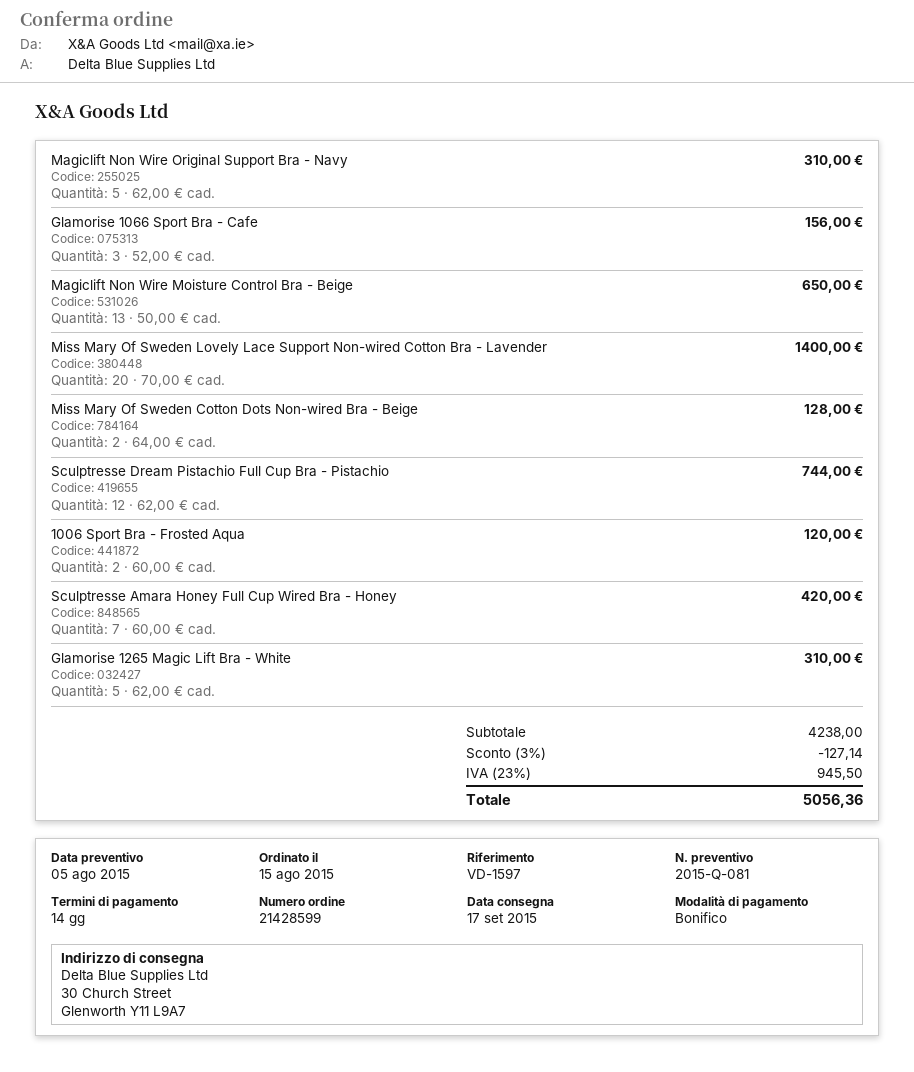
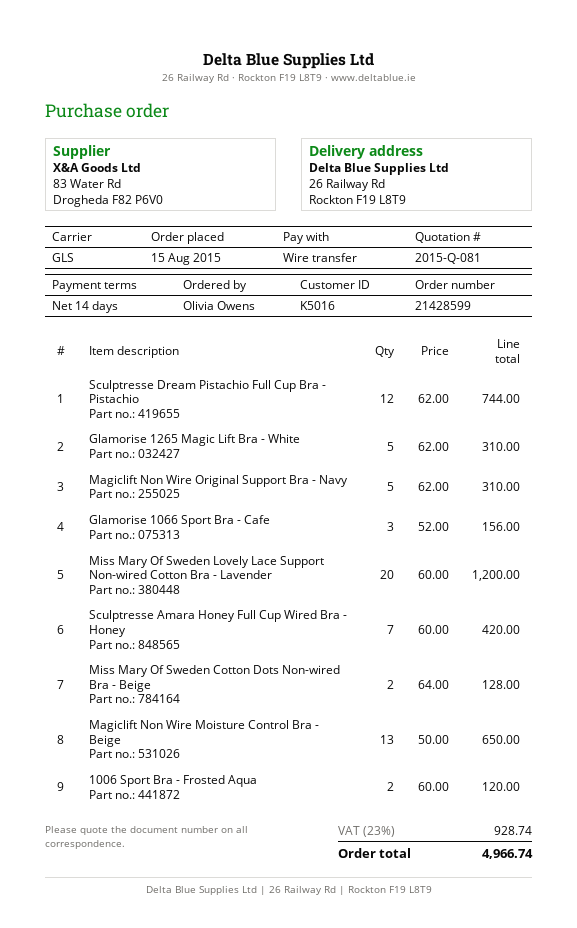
ship to: 30 Church Street, Glenworth Y11 L9A7 -> 26 Railway Rd, Rockton F19 L8T9
Miss Mary Of Sweden Lovely Lace Support Non-wired Cotton Bra - Lavender: 20 x 70.00 = 1400.00 -> 20 x 60.00 = 1200.00
discount: 3% = 127.14 -> none
tax: 23% = 945.50 -> 23% = 928.74
total: 5056.36 -> 4966.74

